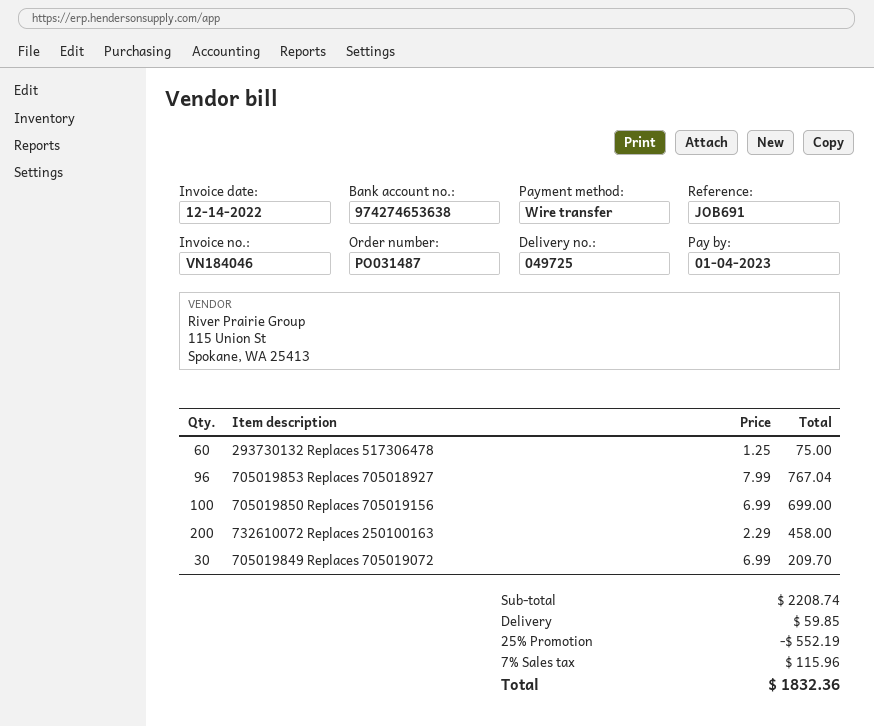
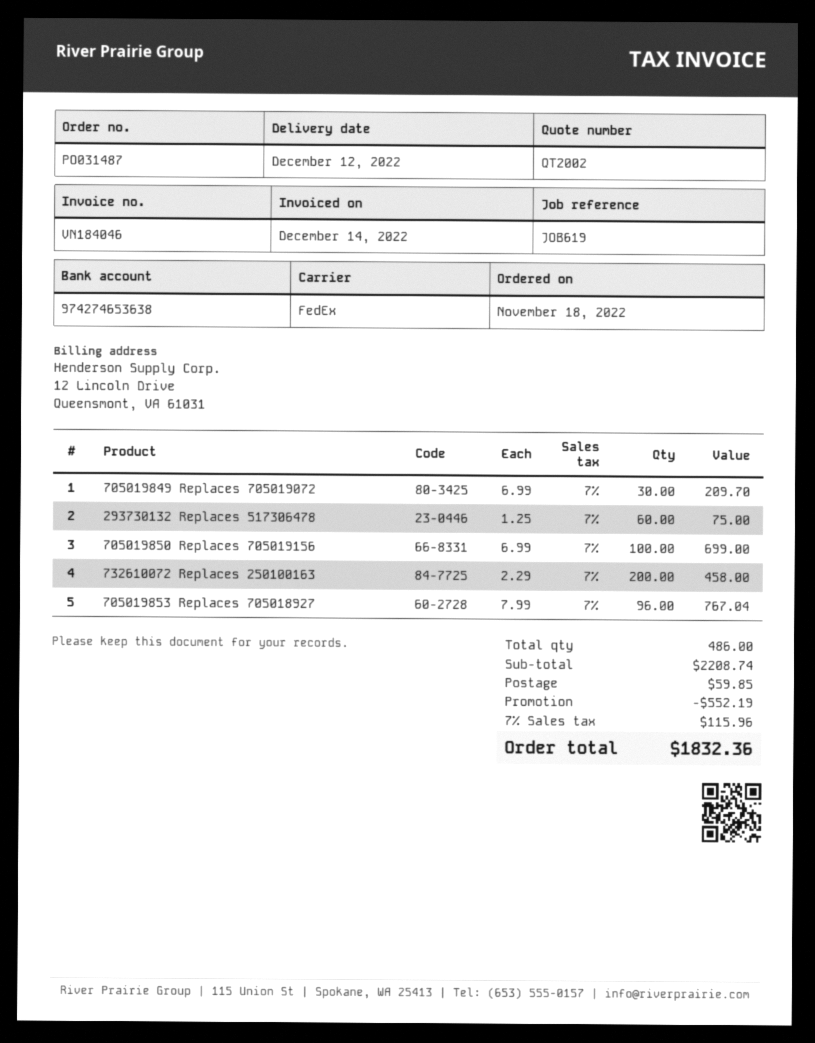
reference: JOB691 -> JOB619

